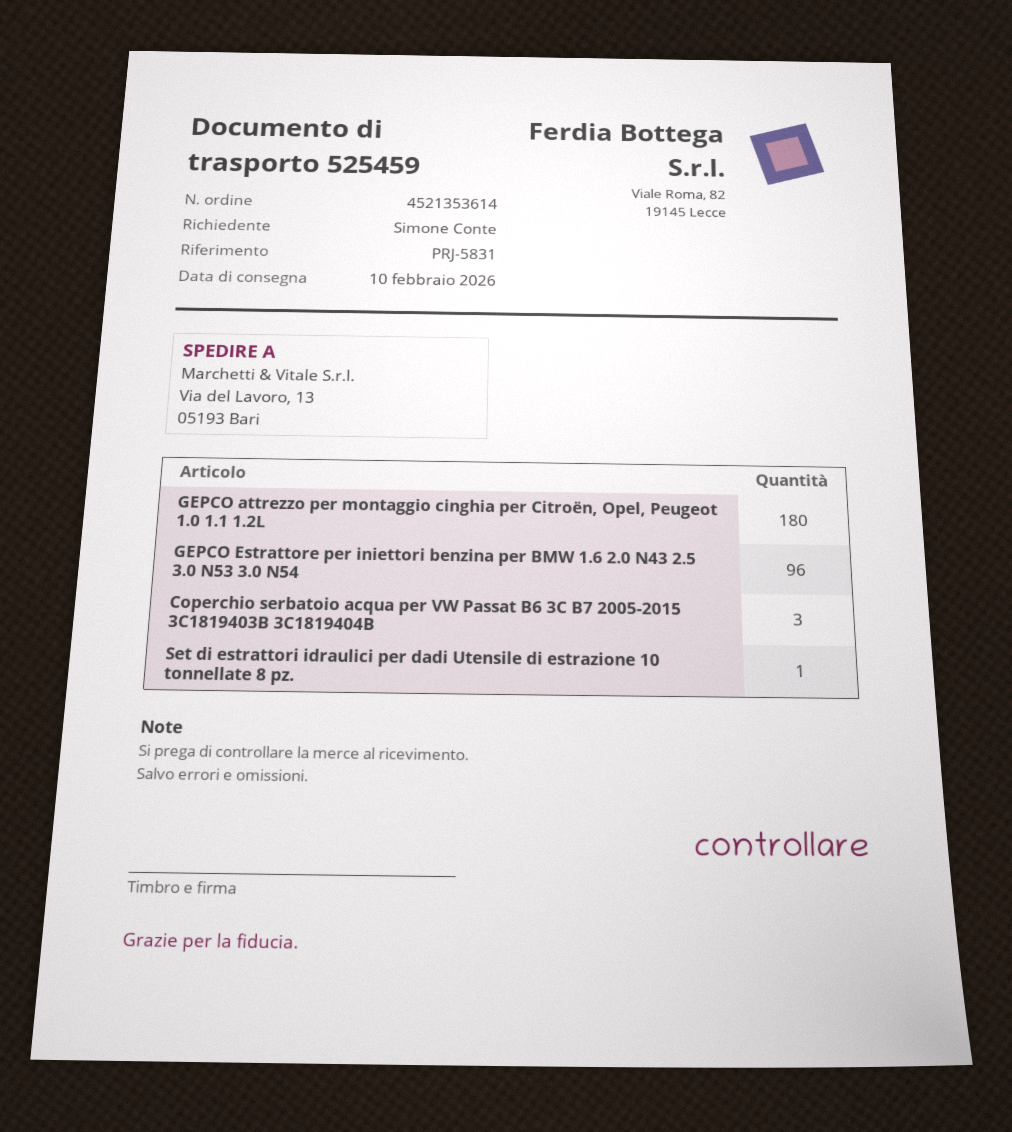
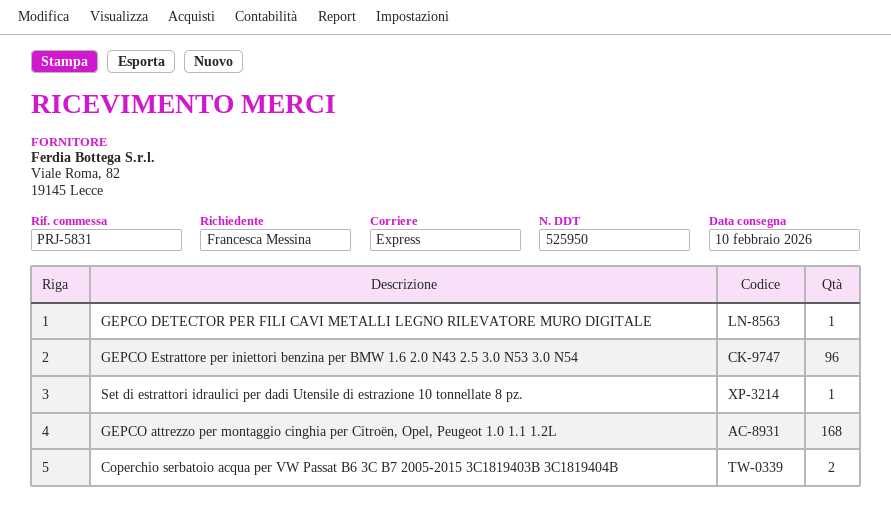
delivery note number: 525459 -> 525950
ordered by: Simone Conte -> Francesca Messina
GEPCO attrezzo per montaggio cinghia per Citroën, Opel, Peugeot 1.0 1.1 1.2L: 180 -> 168
Coperchio serbatoio acqua per VW Passat B6 3C B7 2005-2015 3C1819403B 3C1819404B: 3 -> 2
GEPCO DETECTOR PER FILI CAVI METALLI LEGNO RILEVATORE MURO DIGITALE: none -> 1

